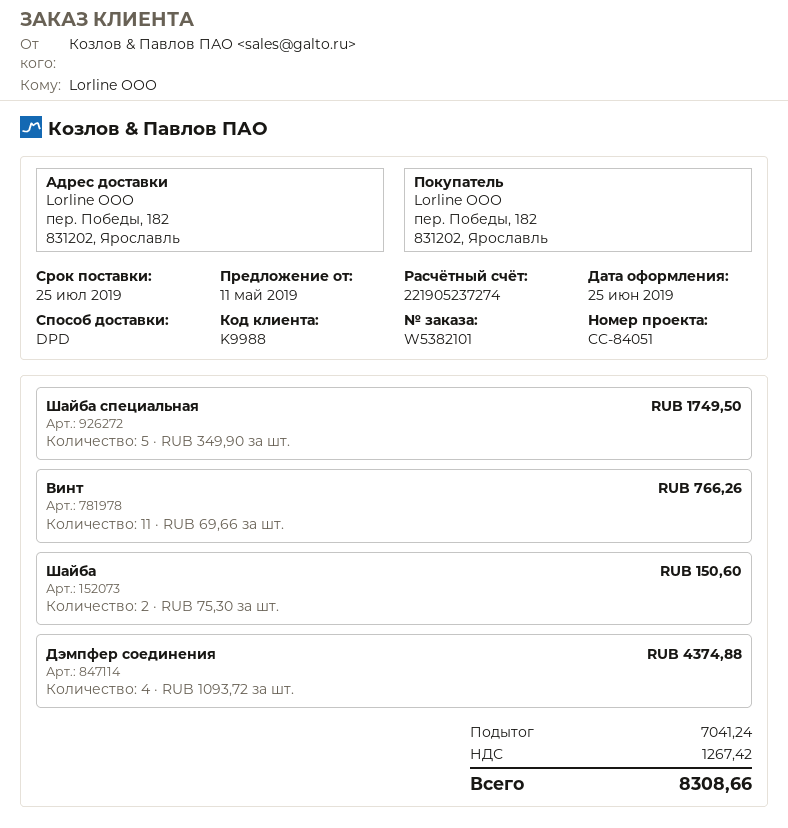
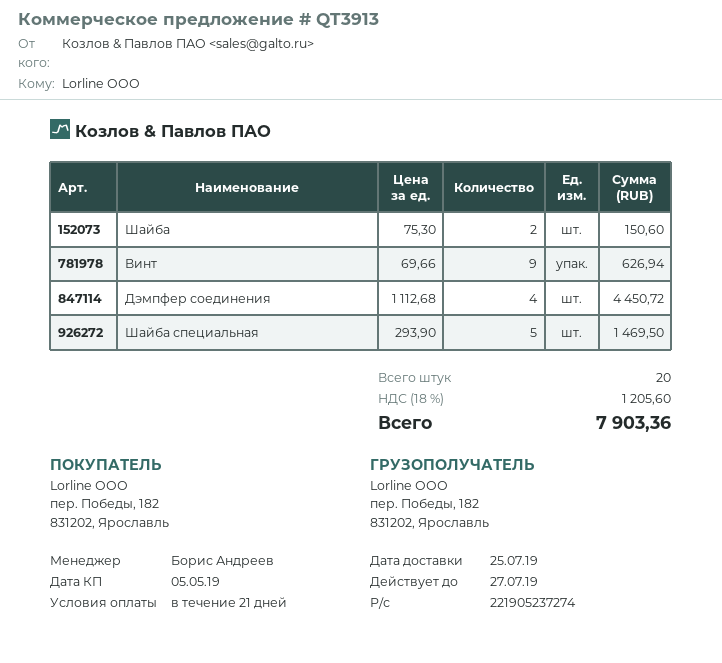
quote date: 2019-05-11 -> 2019-05-05
Шайба специальная: 5 x 349.90 = 1749.50 -> 5 x 293.90 = 1469.50
Винт: 11 x 69.66 = 766.26 -> 9 x 69.66 = 626.94
Дэмпфер соединения: 4 x 1093.72 = 4374.88 -> 4 x 1112.68 = 4450.72
tax: 1267.42 -> 1205.60
total: 8308.66 -> 7903.36

